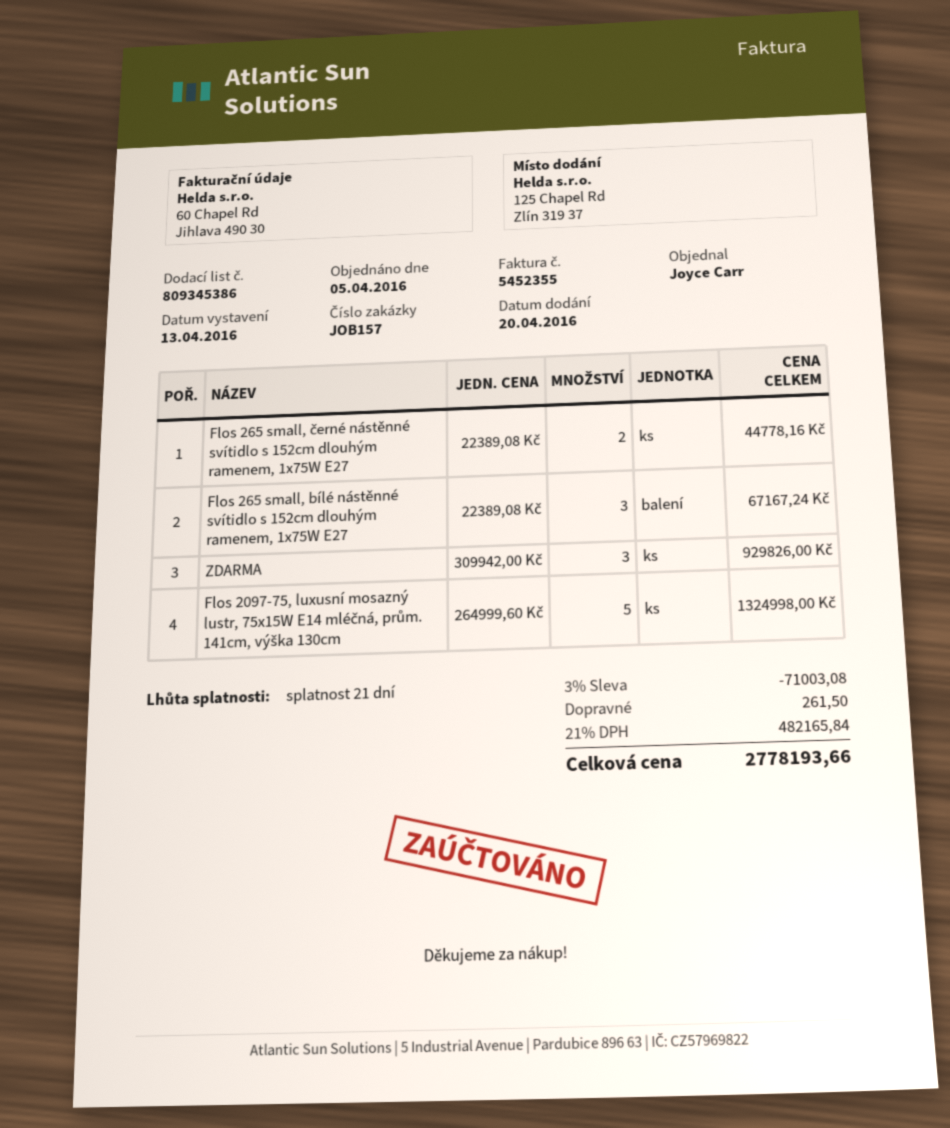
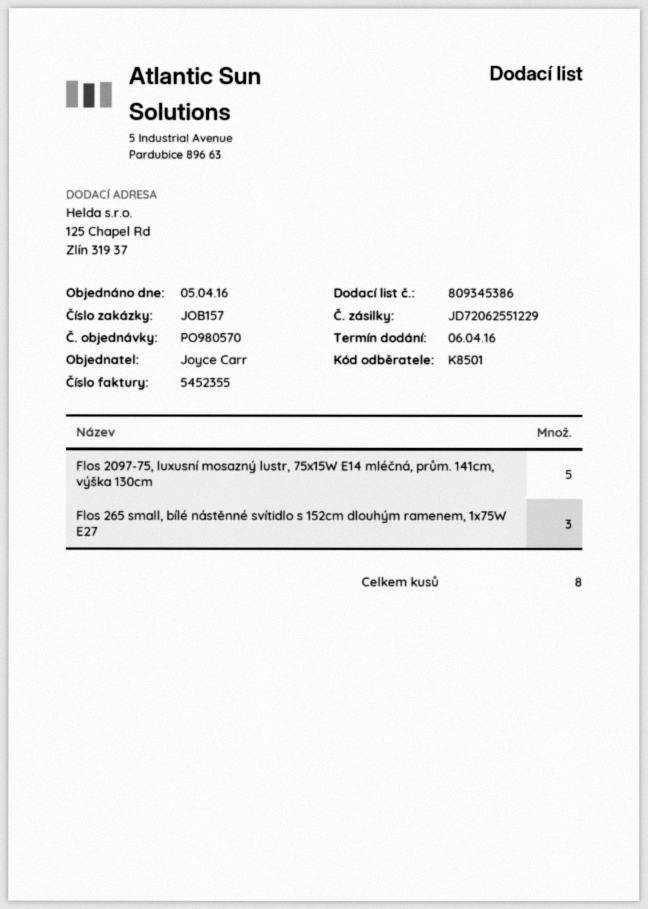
delivery date: 2016-04-20 -> 2016-04-06
Flos 265 small, černé nástěnné svítidlo s 152cm dlouhým ramenem, 1x75W E27: 2 -> none
ZDARMA: 3 -> none

